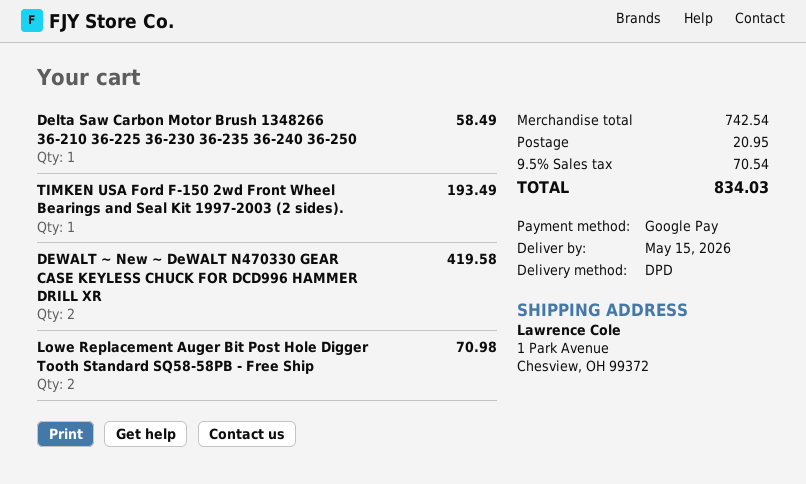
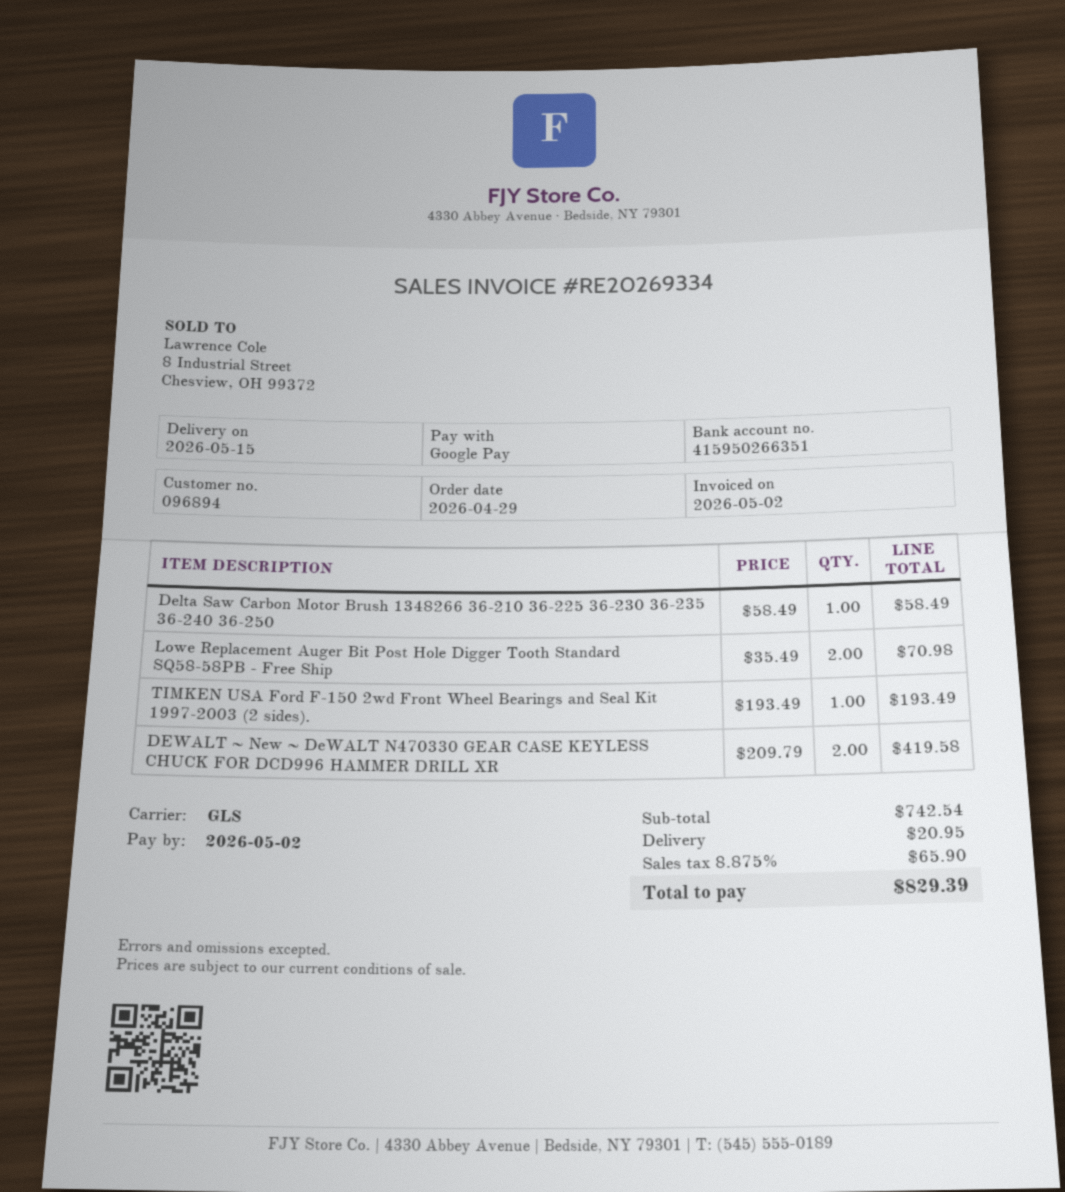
shipping method: DPD -> GLS
tax: 9.5% = 70.54 -> 8.875% = 65.90
total: 834.03 -> 829.39

